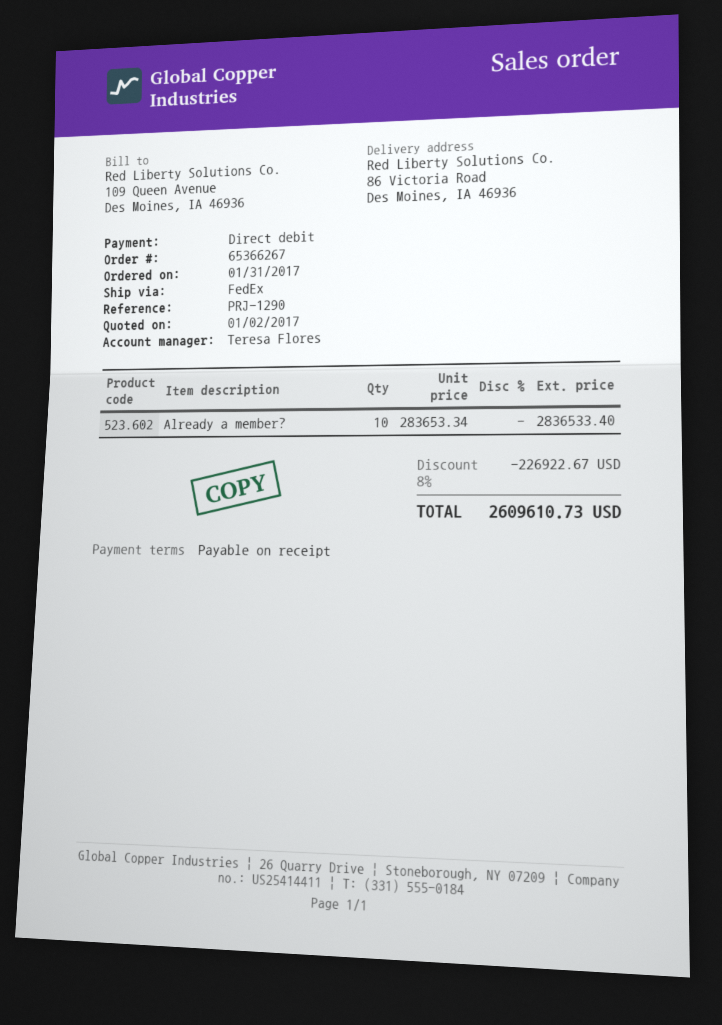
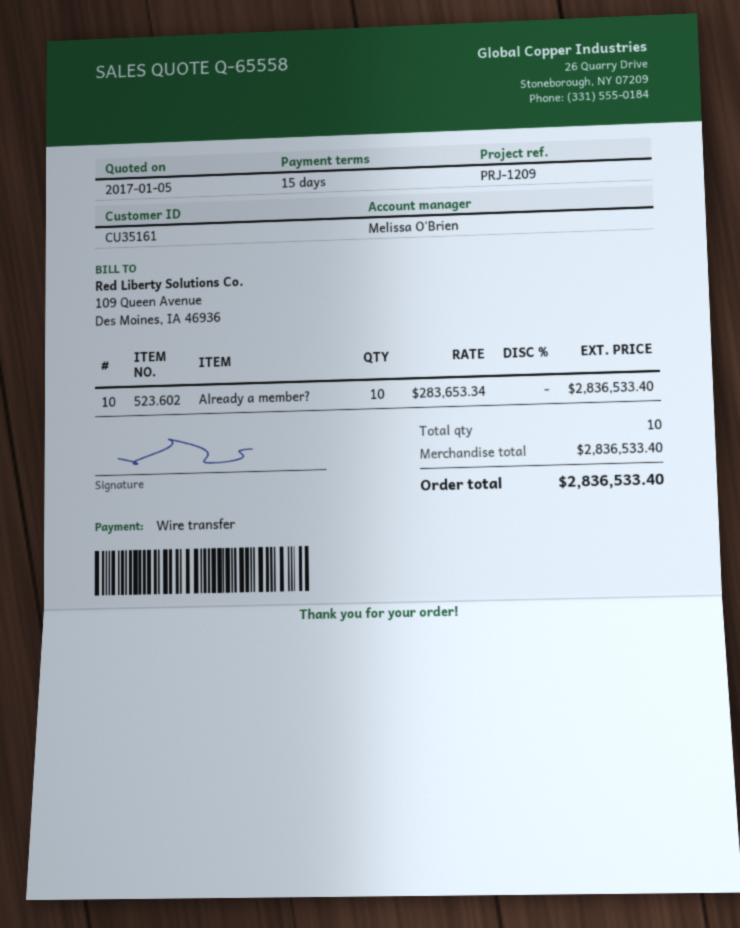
quote date: 2017-01-02 -> 2017-01-05
payment terms: on receipt -> 15 days
reference: PRJ-1290 -> PRJ-1209
sales rep: Teresa Flores -> Melissa O'Brien
payment method: direct debit -> bank transfer
discount: 8% = 226922.67 -> none
total: 2609610.73 -> 2836533.40

